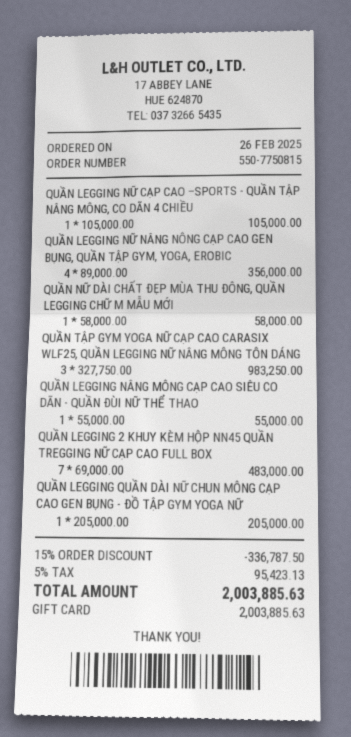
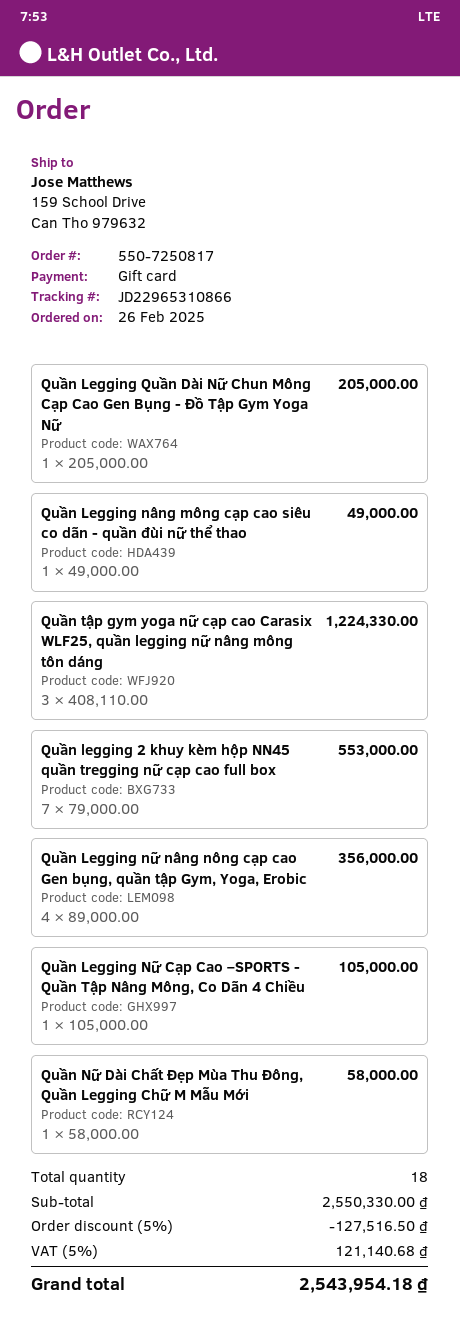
order number: 550-7750815 -> 550-7250817
QUẦN TẬP GYM YOGA NỮ CẠP CAO CARASIX WLF25, QUẦN LEGGING NỮ NÂNG MÔNG TÔN DÁNG: 3 x 327750.00 = 983250.00 -> 3 x 408110.00 = 1224330.00
QUẦN LEGGING NÂNG MÔNG CẠP CAO SIÊU CO DÃN - QUẦN ĐÙI NỮ THỂ THAO: 1 x 55000.00 = 55000.00 -> 1 x 49000.00 = 49000.00
QUẦN LEGGING 2 KHUY KÈM HỘP NN45 QUẦN TREGGING NỮ CẠP CAO FULL BOX: 7 x 69000.00 = 483000.00 -> 7 x 79000.00 = 553000.00
discount: 15% = 336787.50 -> 5% = 127516.50
tax: 5% = 95423.13 -> 5% = 121140.68
total: 2003885.63 -> 2543954.18

